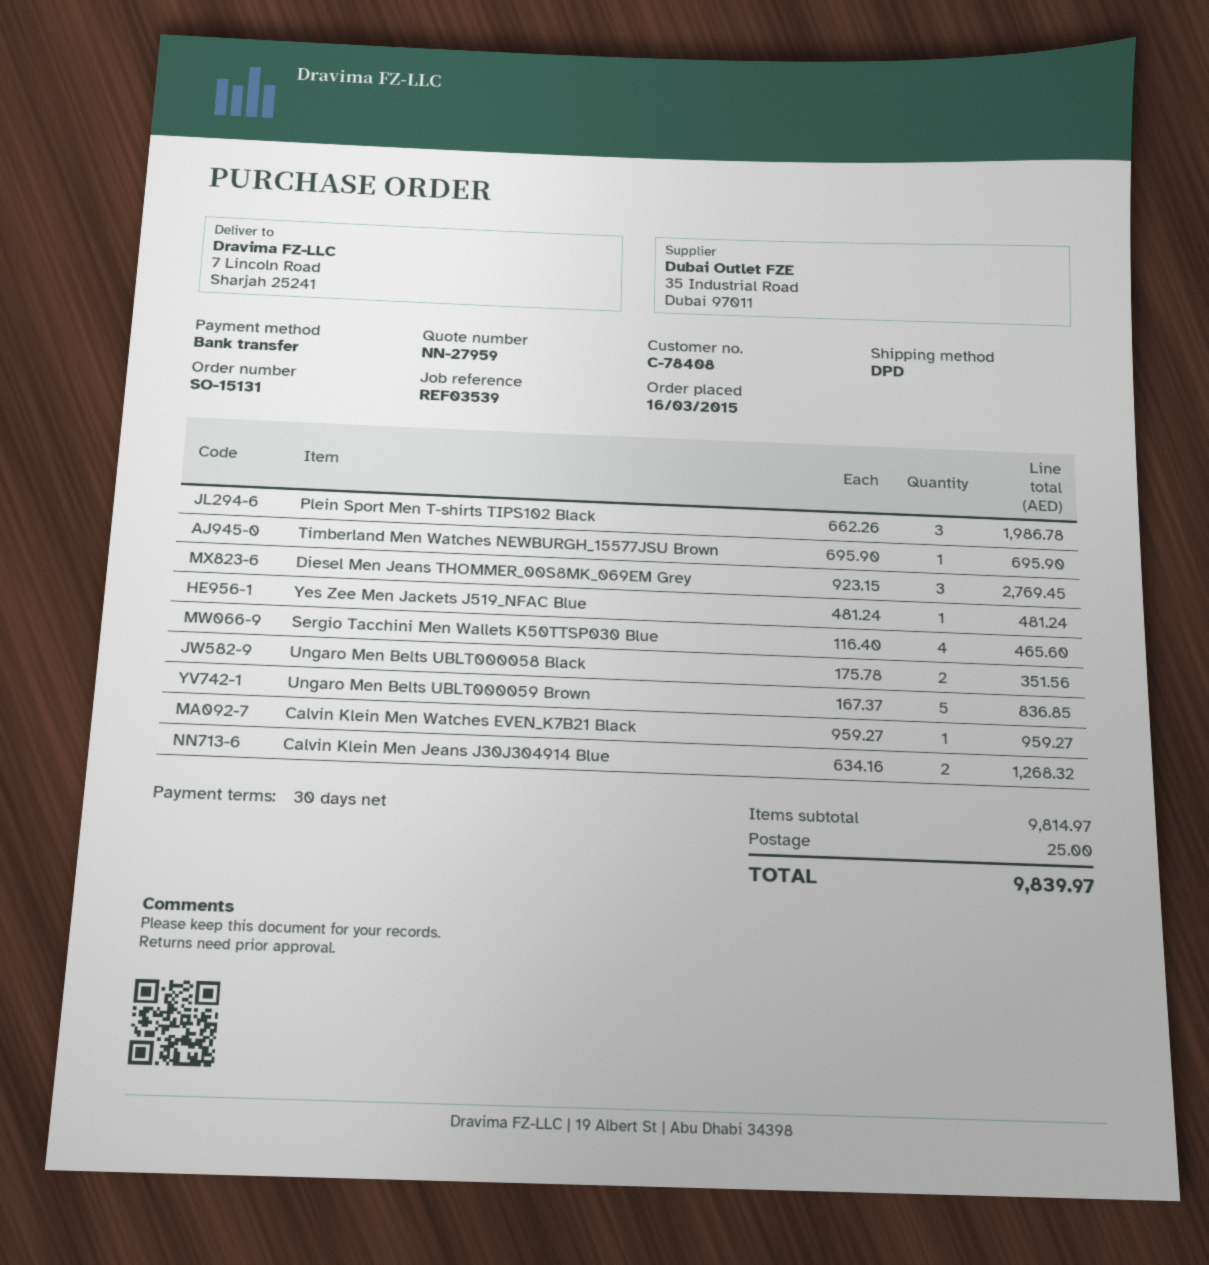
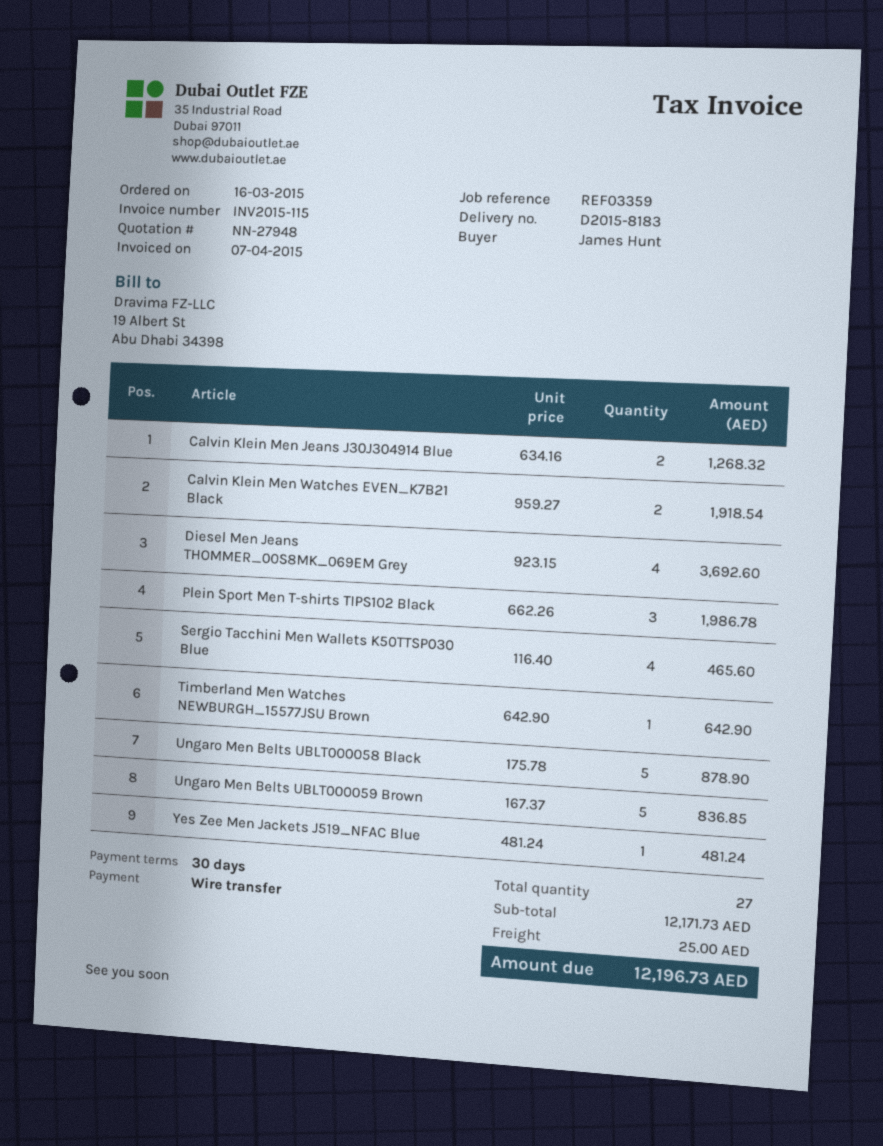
quote number: NN-27959 -> NN-27948
reference: REF03539 -> REF03359
Timberland Men Watches NEWBURGH_15577JSU Brown: 1 x 695.90 = 695.90 -> 1 x 642.90 = 642.90
Diesel Men Jeans THOMMER_00S8MK_069EM Grey: 3 x 923.15 = 2769.45 -> 4 x 923.15 = 3692.60
Ungaro Men Belts UBLT000058 Black: 2 x 175.78 = 351.56 -> 5 x 175.78 = 878.90
Calvin Klein Men Watches EVEN_K7B21 Black: 1 x 959.27 = 959.27 -> 2 x 959.27 = 1918.54
subtotal: 9814.97 -> 12171.73
total: 9839.97 -> 12196.73

